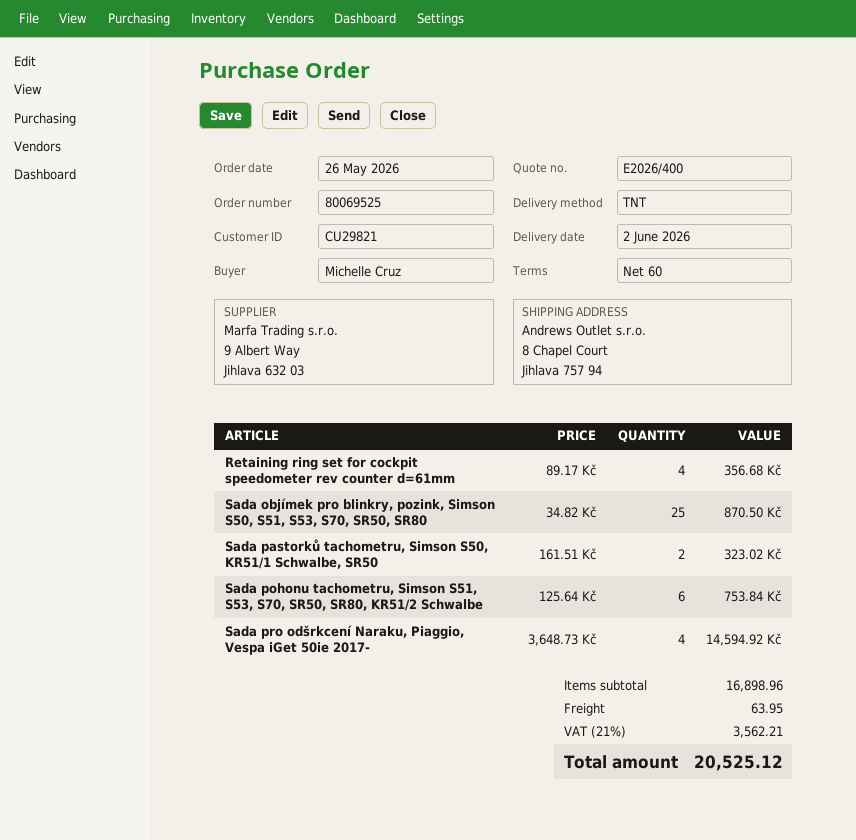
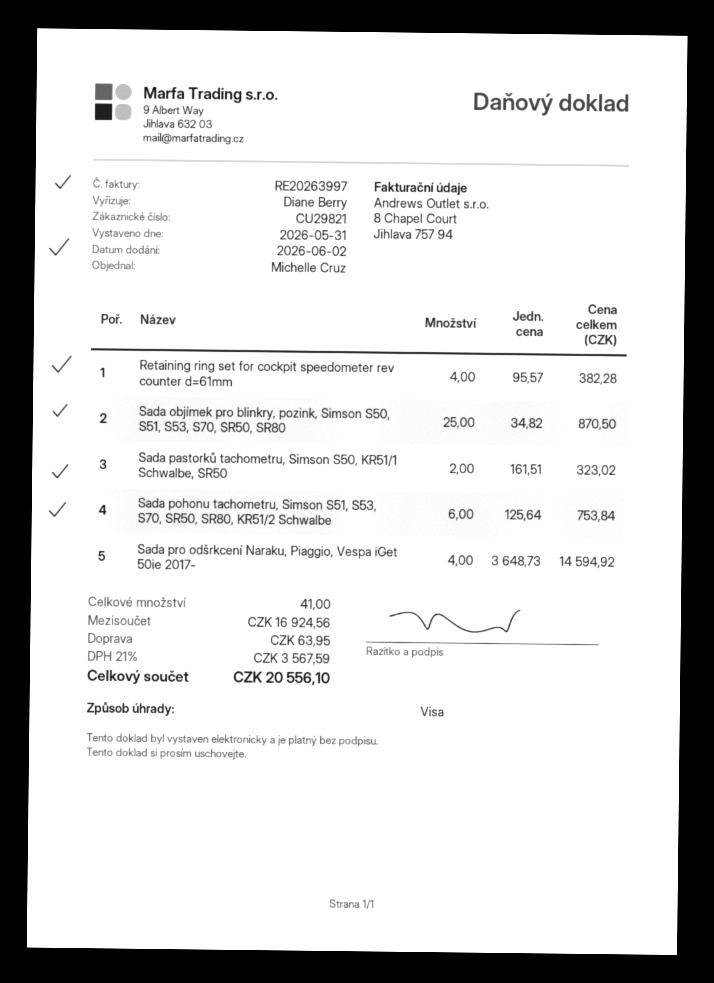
Retaining ring set for cockpit speedometer rev counter d=61mm: 4 x 89.17 = 356.68 -> 4 x 95.57 = 382.28
subtotal: 16898.96 -> 16924.56
tax: 21% = 3562.21 -> 21% = 3567.59
total: 20525.12 -> 20556.10

